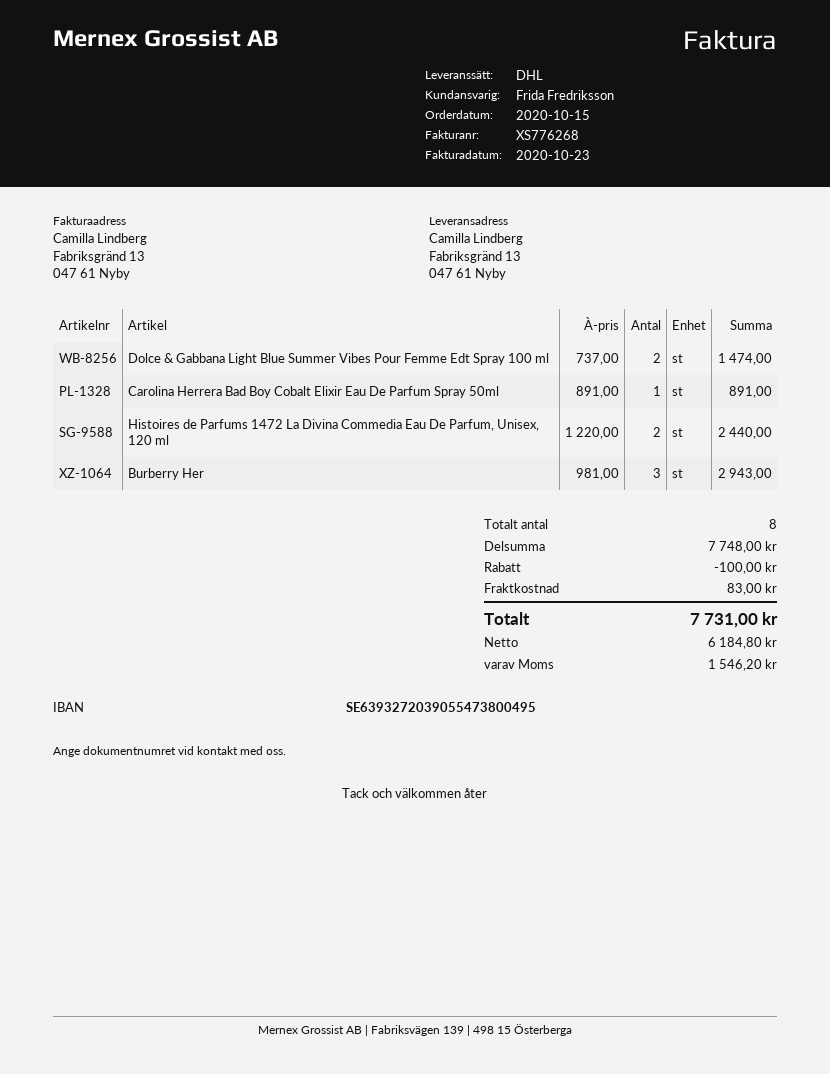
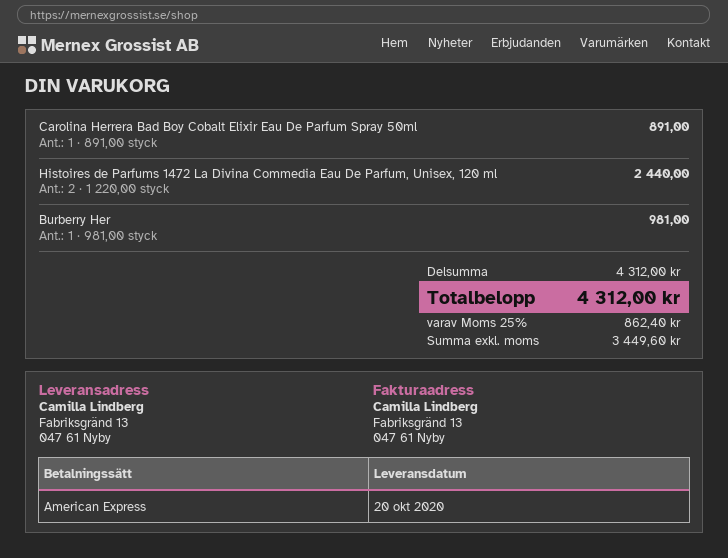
Dolce & Gabbana Light Blue Summer Vibes Pour Femme Edt Spray 100 ml: 2 x 737.00 = 1474.00 -> none
Burberry Her: 3 x 981.00 = 2943.00 -> 1 x 981.00 = 981.00
subtotal: 7748.00 -> 4312.00
discount: 100.00 -> none
shipping: 83.00 -> none
net: 6184.80 -> 3449.60
tax: 1546.20 -> 862.40
total: 7731.00 -> 4312.00

